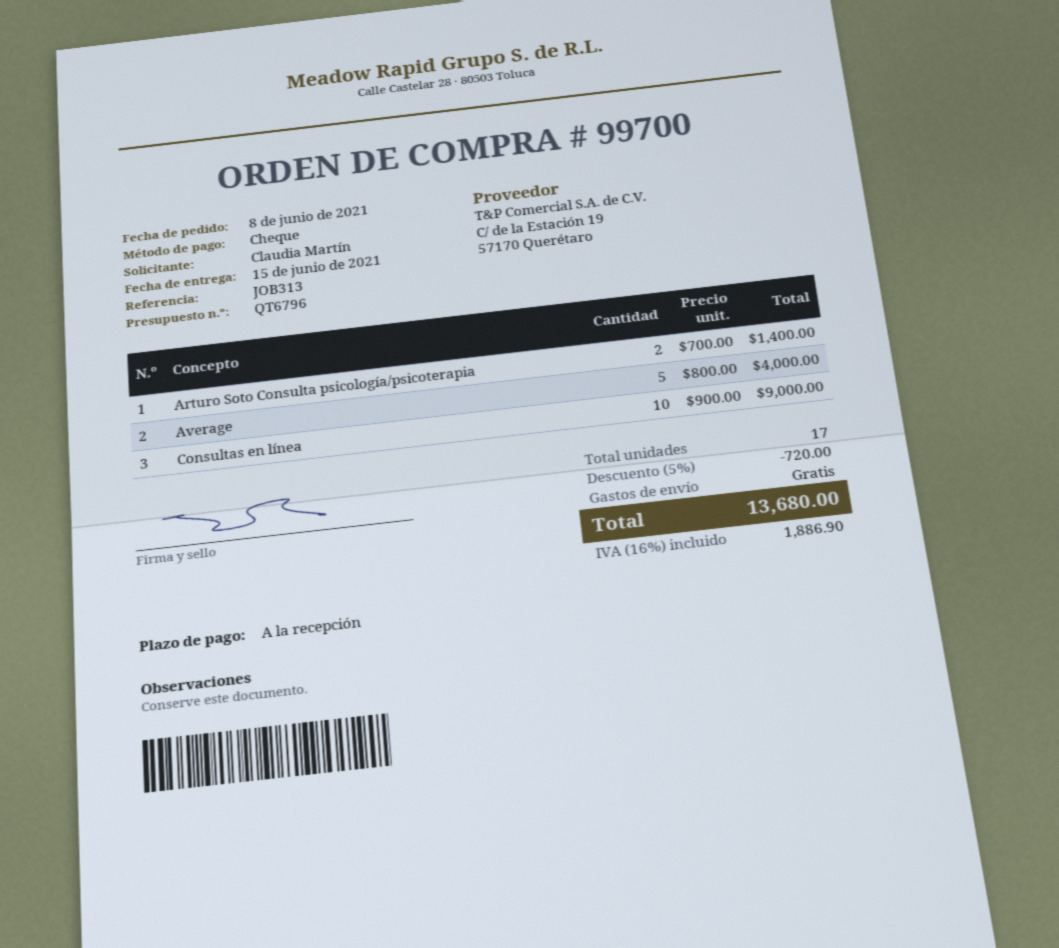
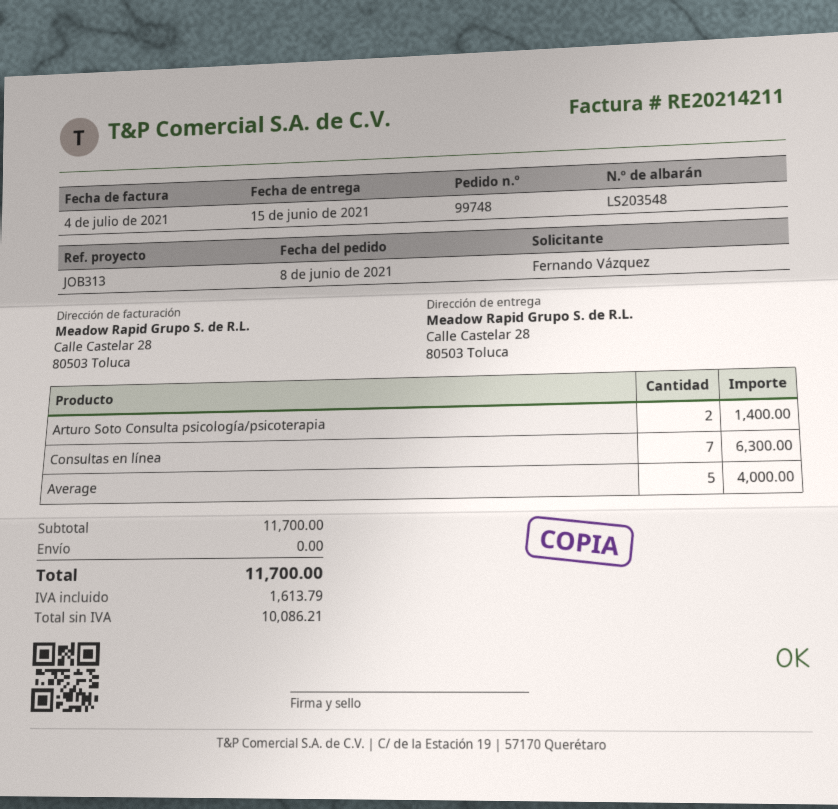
order number: 99700 -> 99748
ordered by: Claudia Martín -> Fernando Vázquez
Consultas en línea: 10 for 9000.00 -> 7 for 6300.00
discount: 5% = 720.00 -> none
tax: 1886.90 -> 1613.79
total: 13680.00 -> 11700.00

